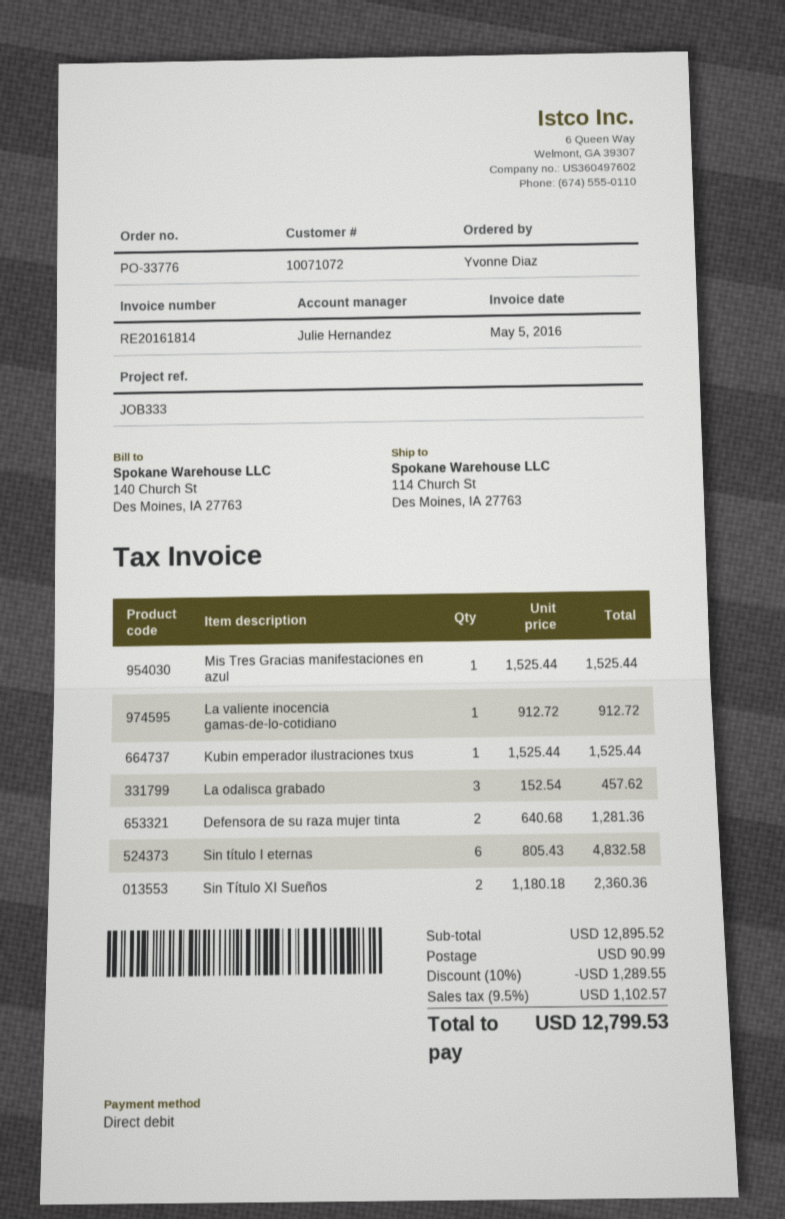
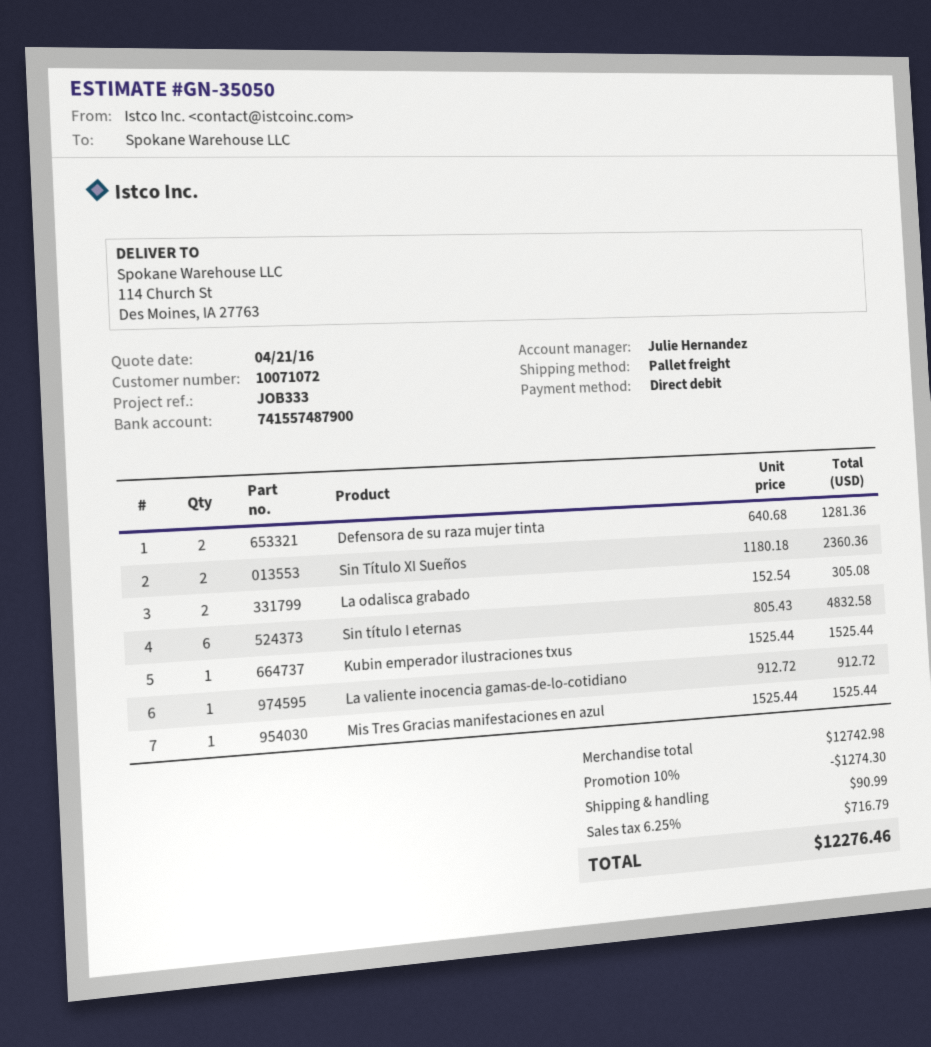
La odalisca grabado: 3 x 152.54 = 457.62 -> 2 x 152.54 = 305.08
subtotal: 12895.52 -> 12742.98
discount: 10% = 1289.55 -> 10% = 1274.30
tax: 9.5% = 1102.57 -> 6.25% = 716.79
total: 12799.53 -> 12276.46

